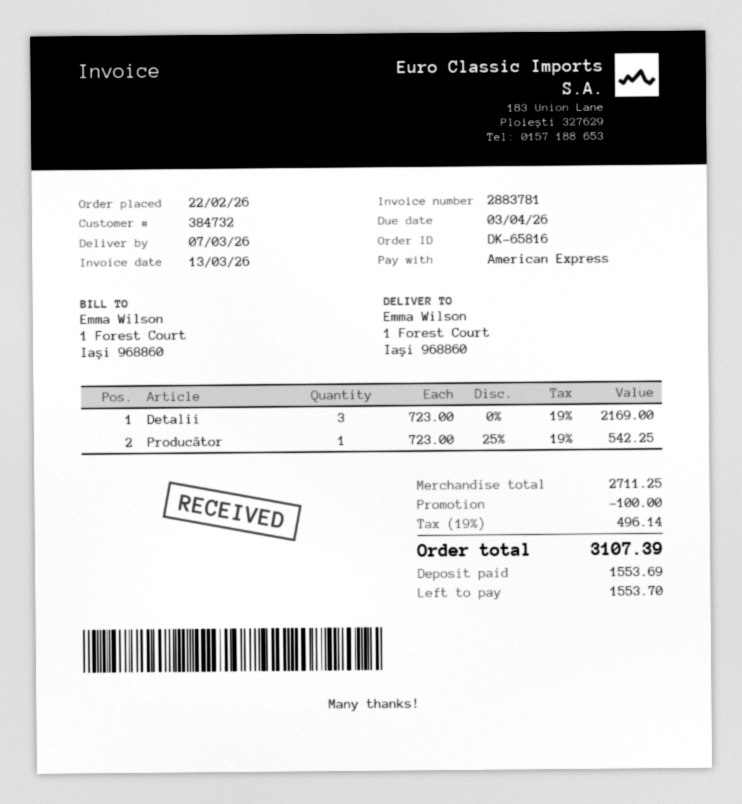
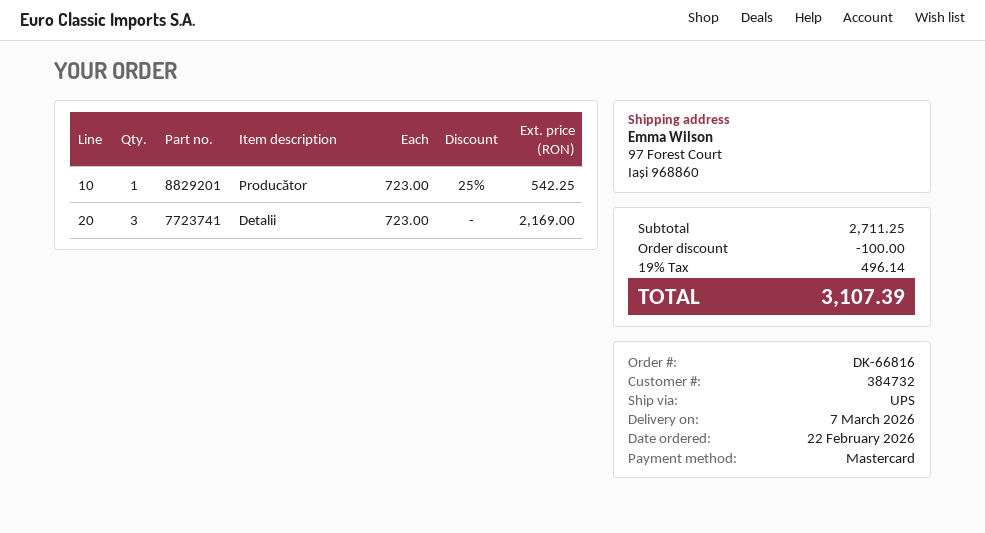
order number: DK-65816 -> DK-66816
payment method: American Express -> Mastercard
ship to: 1 Forest Court, Iași 968860 -> 97 Forest Court, Iași 968860

